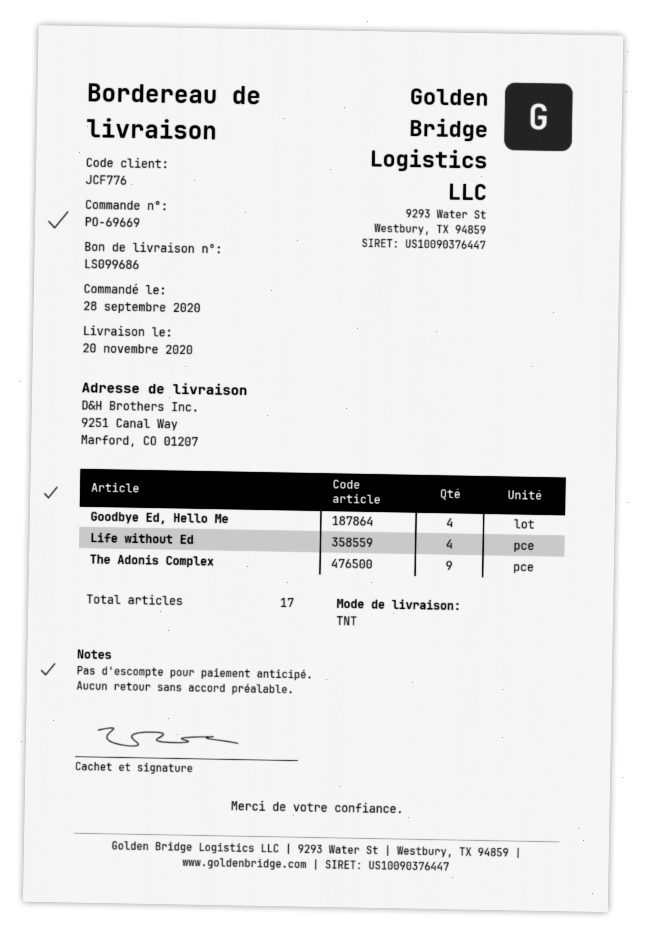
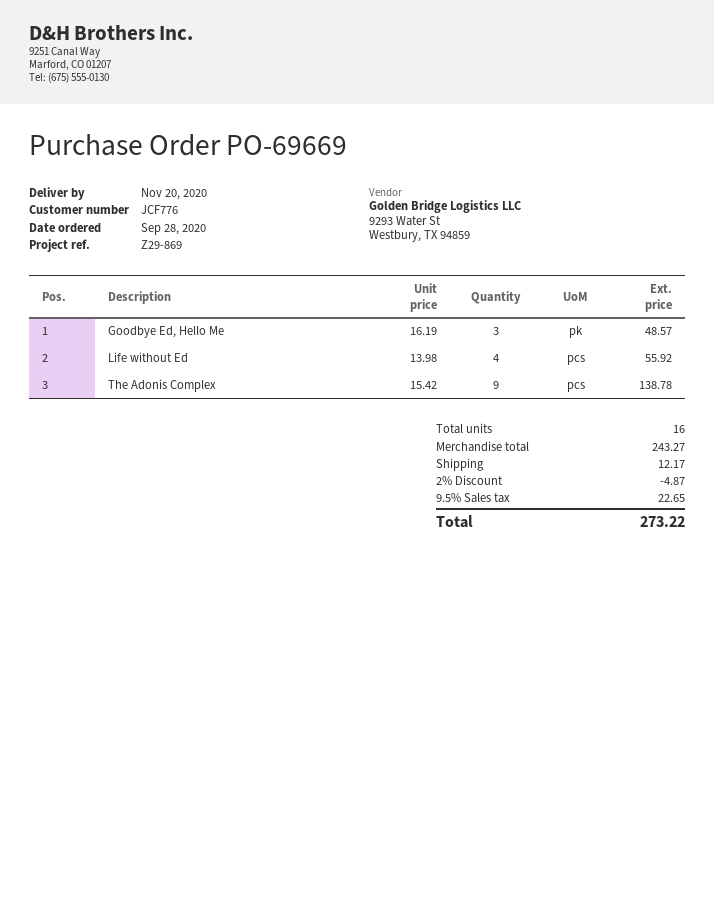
Goodbye Ed, Hello Me: 4 -> 3
total quantity: 17 -> 16

